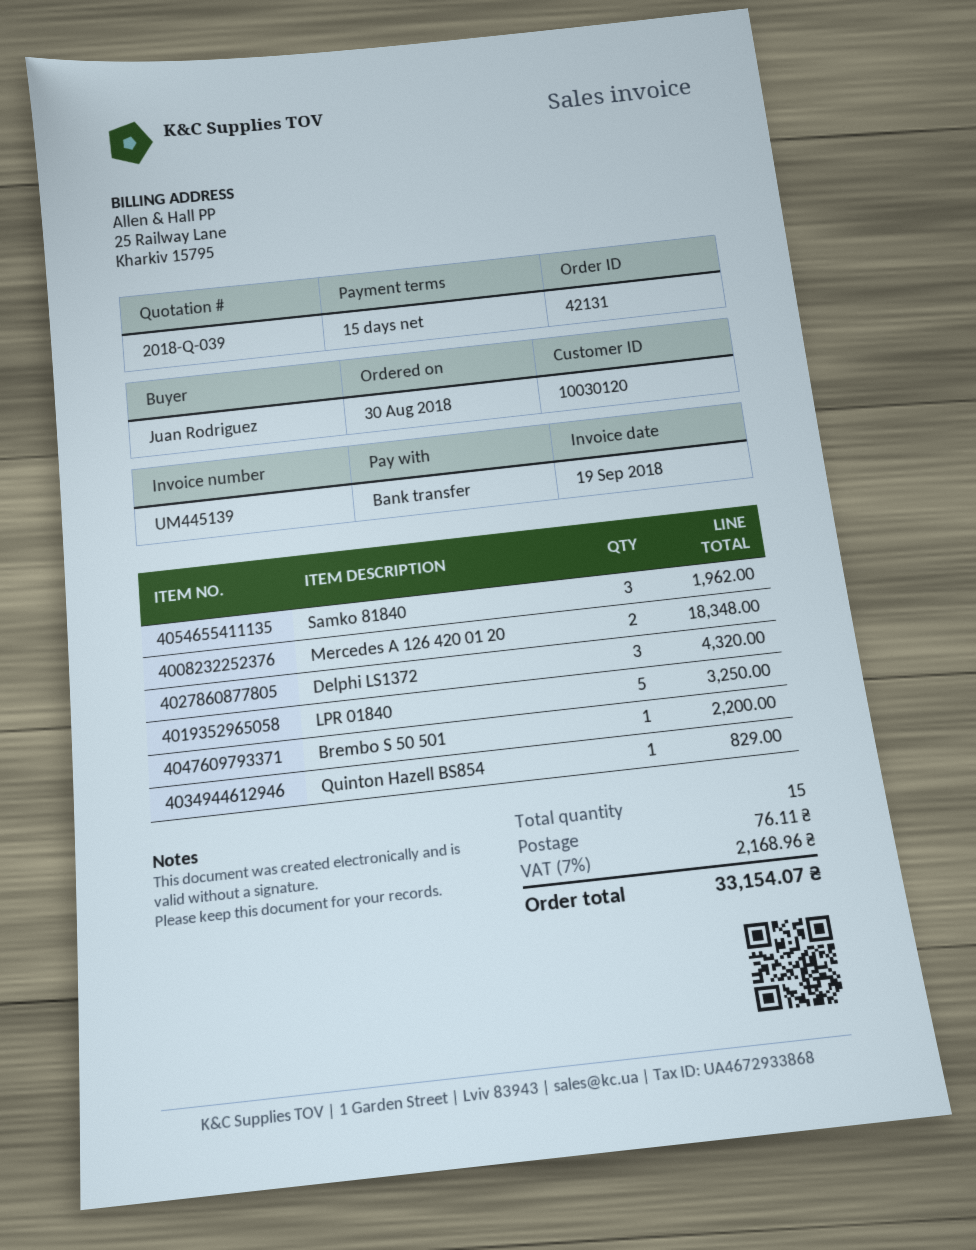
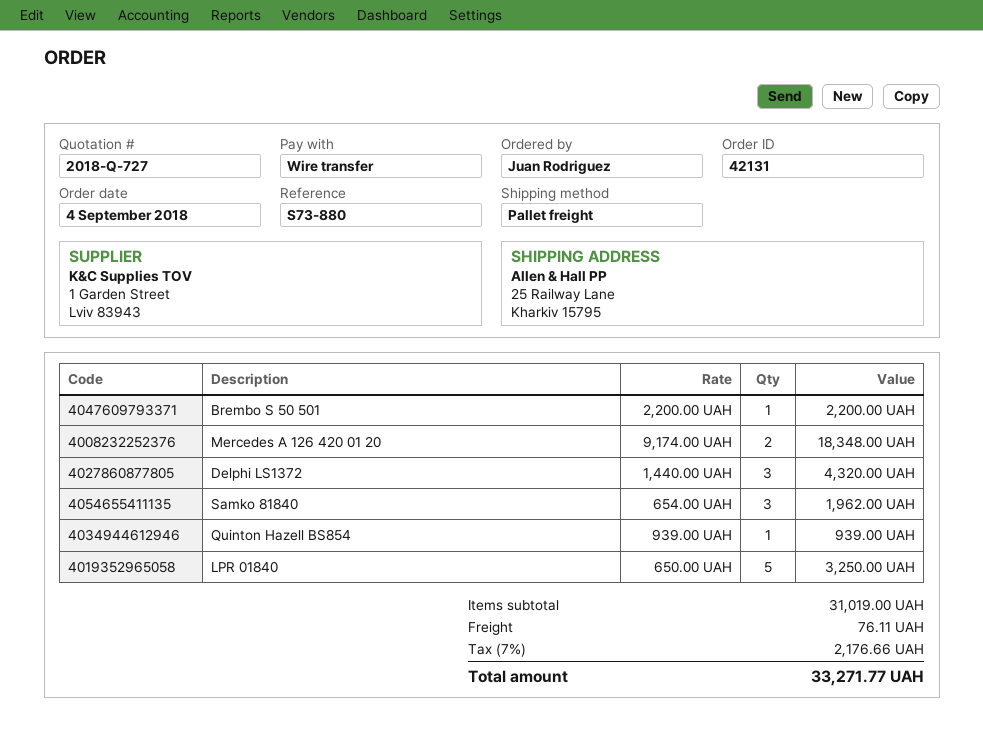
quote number: 2018-Q-039 -> 2018-Q-727
order date: 2018-08-30 -> 2018-09-04
Quinton Hazell BS854: 1 for 829.00 -> 1 for 939.00
tax: 7% = 2168.96 -> 7% = 2176.66
total: 33154.07 -> 33271.77

